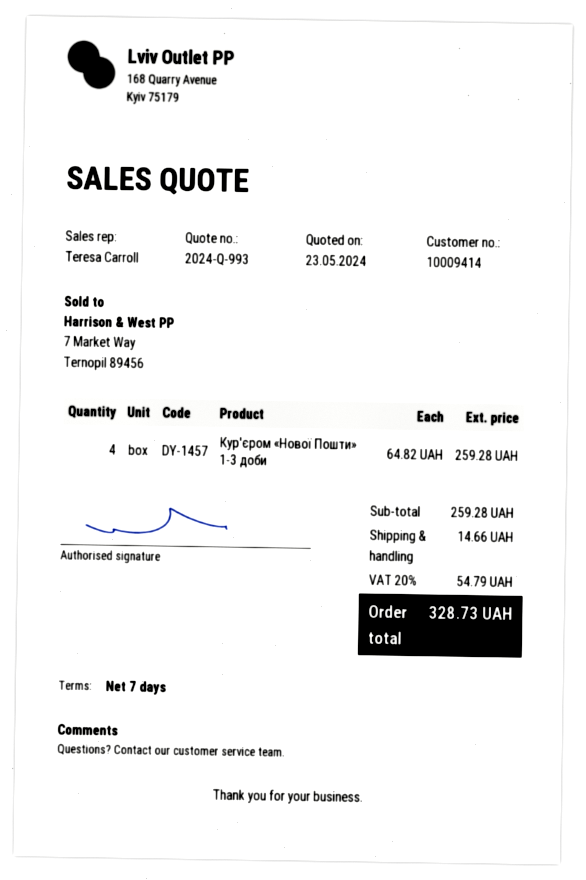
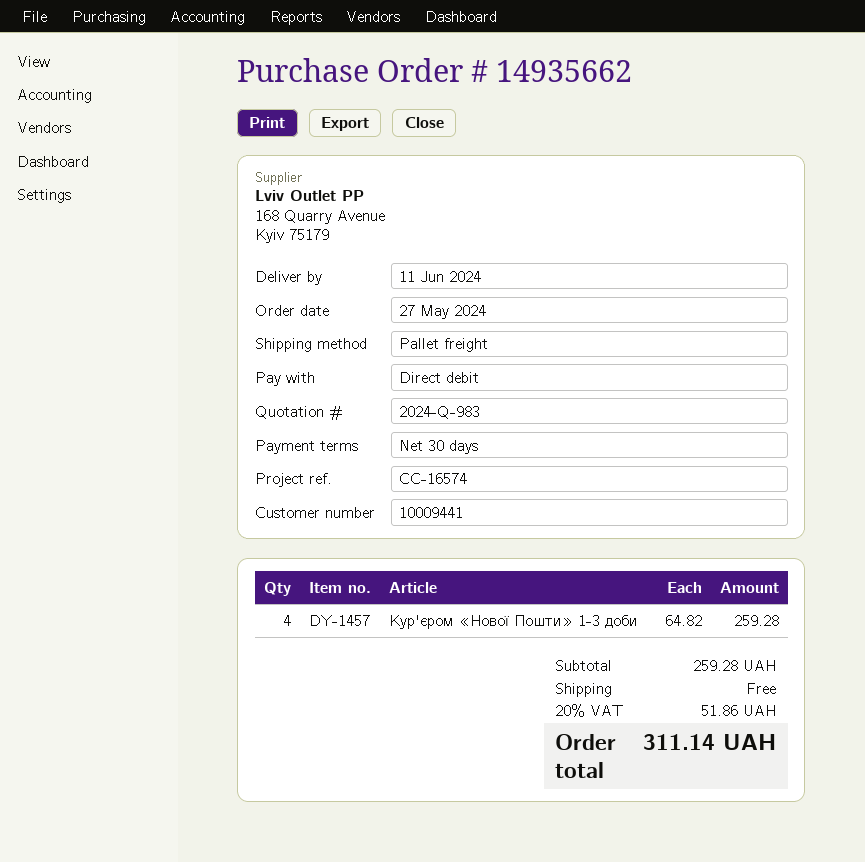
quote number: 2024-Q-993 -> 2024-Q-983
payment terms: 7 days -> 30 days
customer number: 10009414 -> 10009441
shipping: 14.66 -> 0.00
tax: 20% = 54.79 -> 20% = 51.86
total: 328.73 -> 311.14

